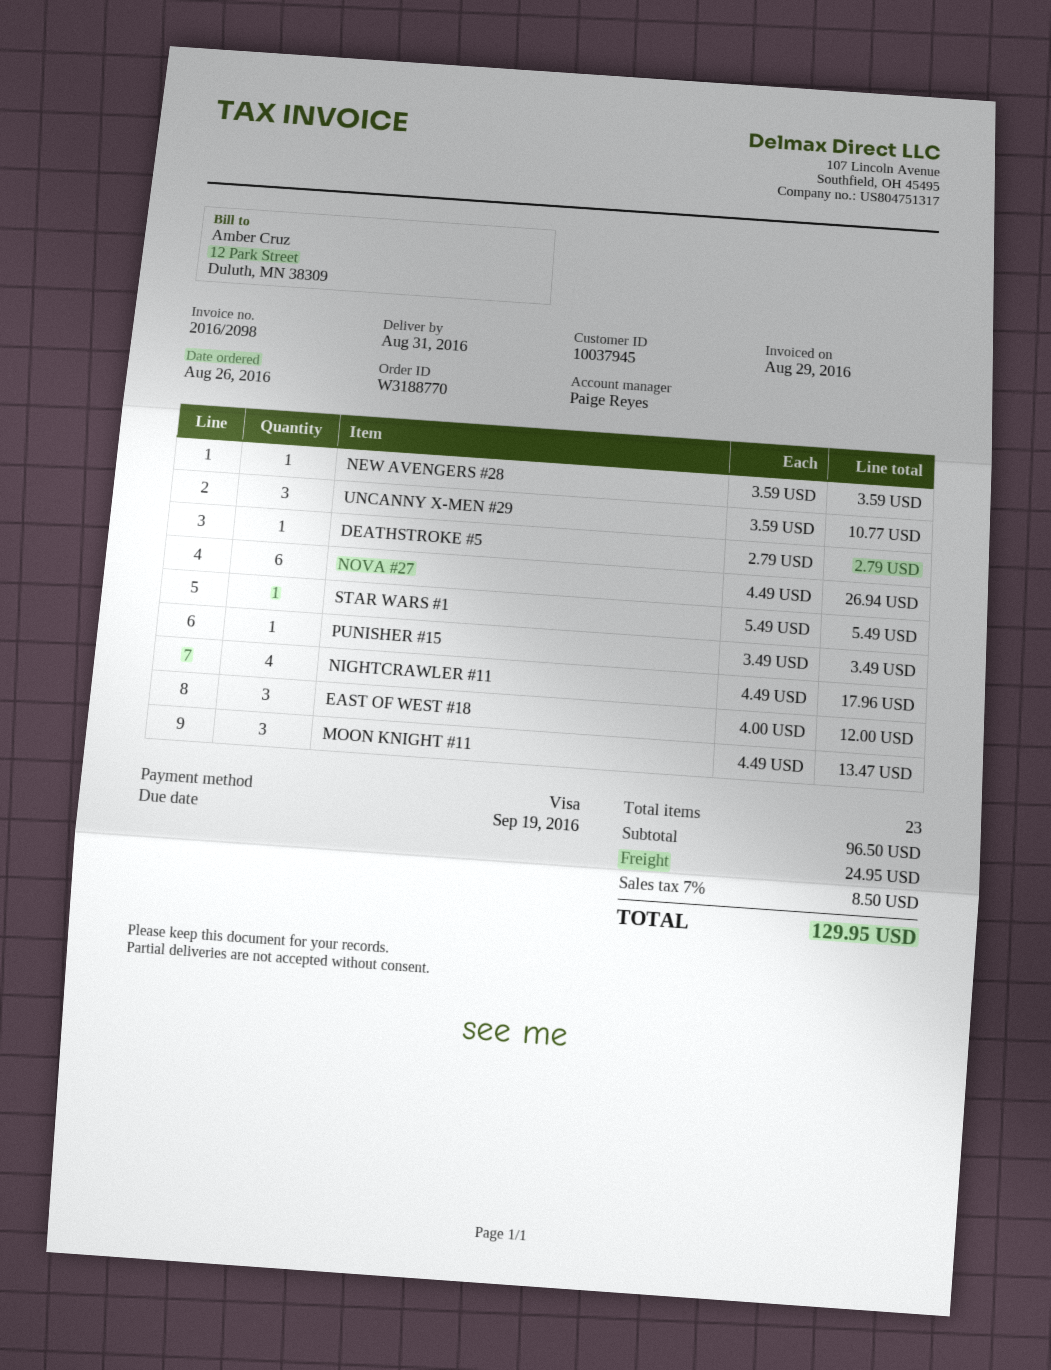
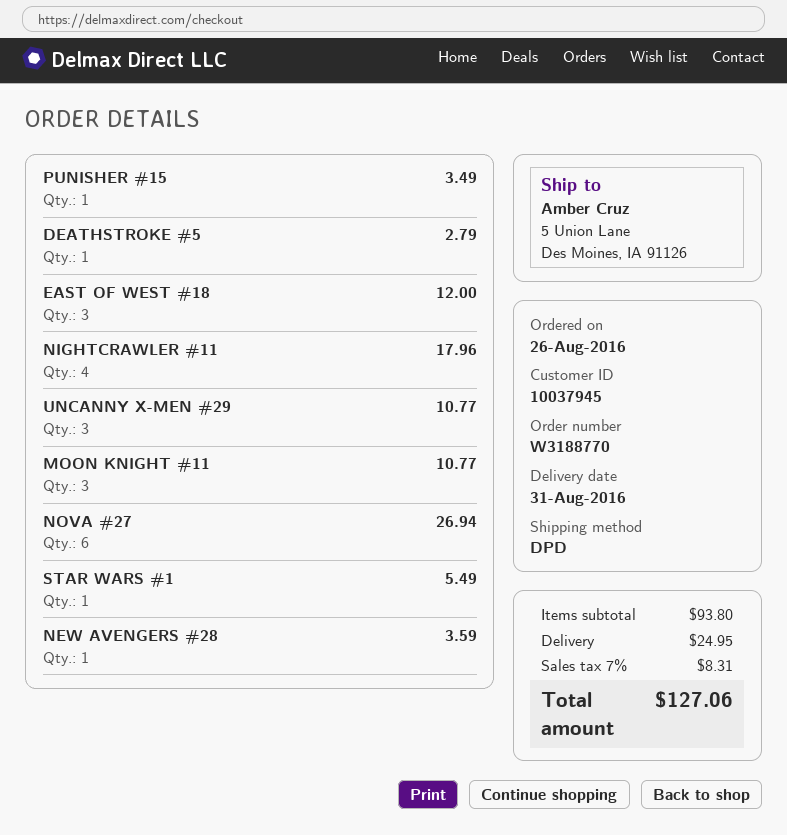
MOON KNIGHT #11: 3 for 13.47 -> 3 for 10.77
subtotal: 96.50 -> 93.80
tax: 7% = 8.50 -> 7% = 8.31
total: 129.95 -> 127.06

